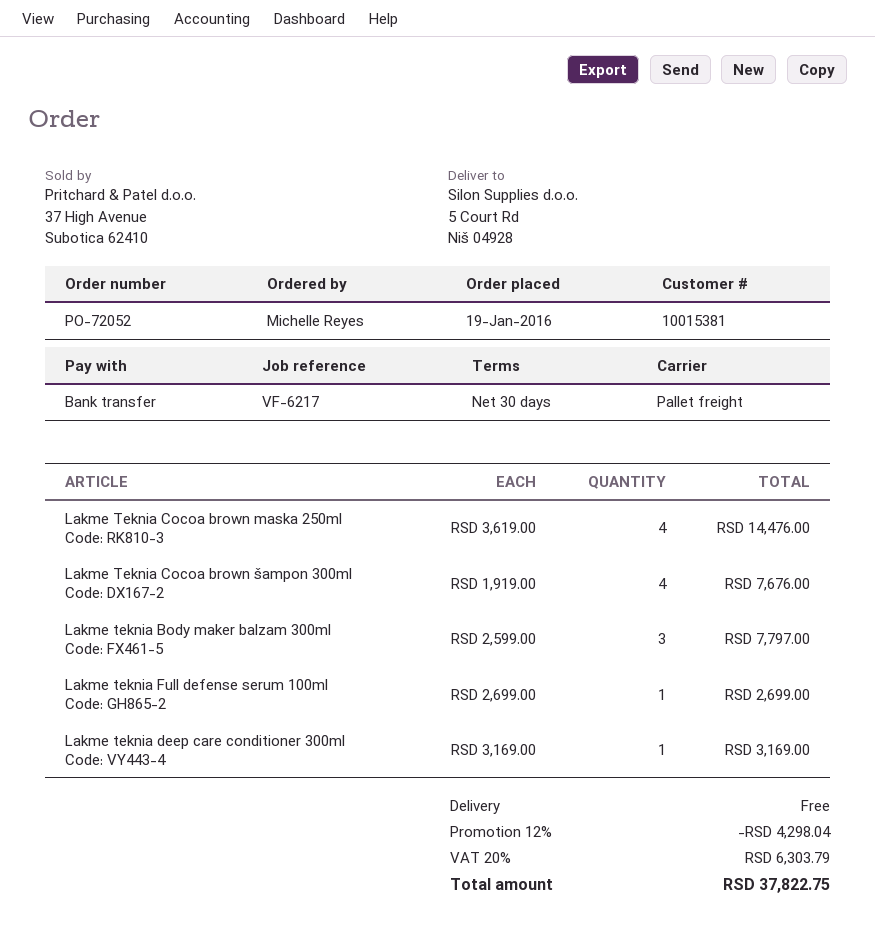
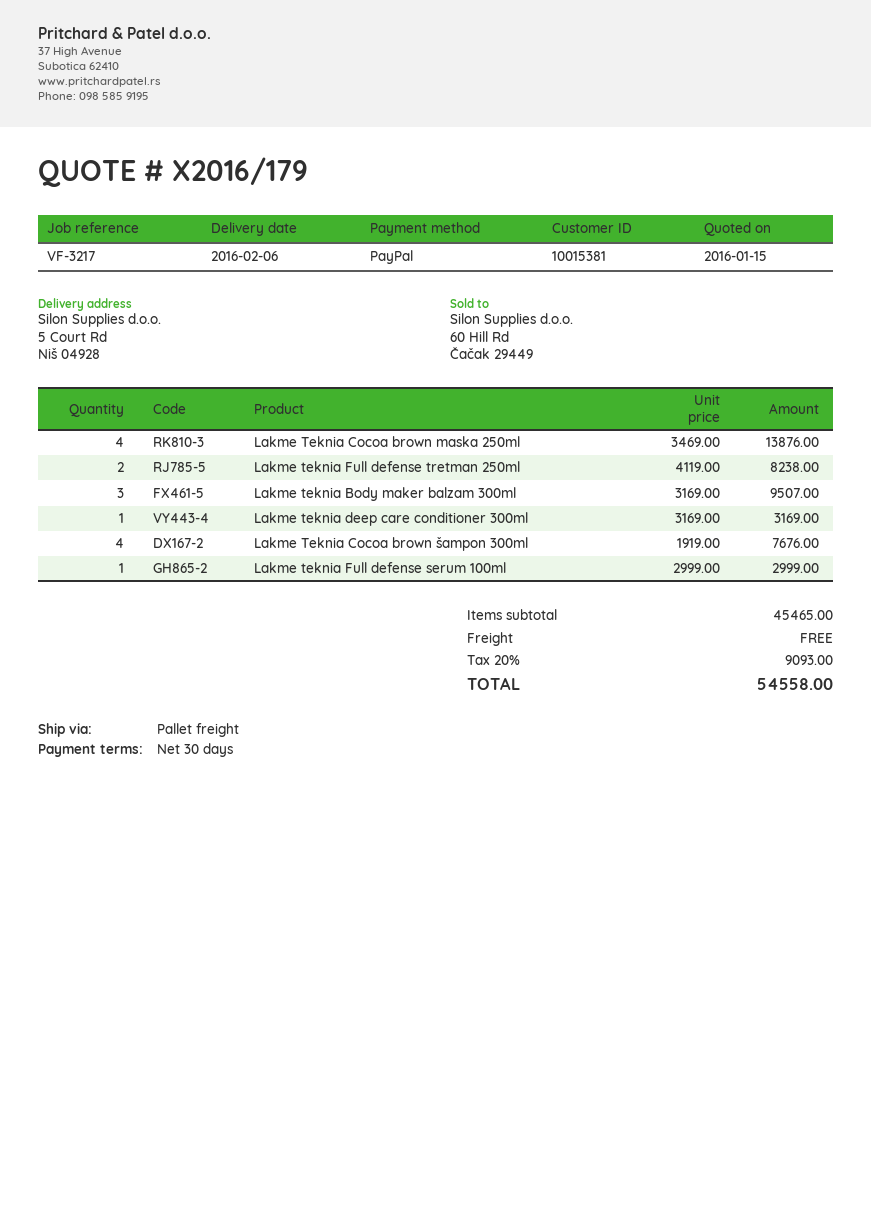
reference: VF-6217 -> VF-3217
payment method: bank transfer -> PayPal
Lakme Teknia Cocoa brown maska 250ml: 4 x 3619.00 = 14476.00 -> 4 x 3469.00 = 13876.00
Lakme teknia Body maker balzam 300ml: 3 x 2599.00 = 7797.00 -> 3 x 3169.00 = 9507.00
Lakme teknia Full defense serum 100ml: 1 x 2699.00 = 2699.00 -> 1 x 2999.00 = 2999.00
Lakme teknia Full defense tretman 250ml: none -> 2 x 4119.00 = 8238.00
discount: 12% = 4298.04 -> none
tax: 20% = 6303.79 -> 20% = 9093.00
total: 37822.75 -> 54558.00

